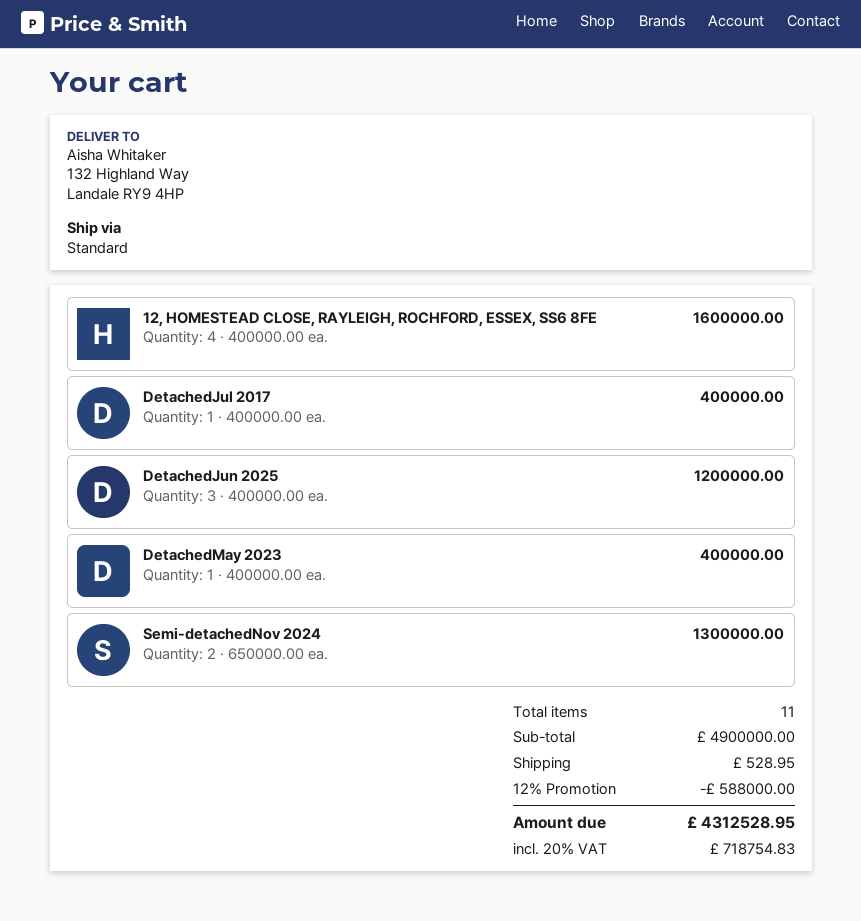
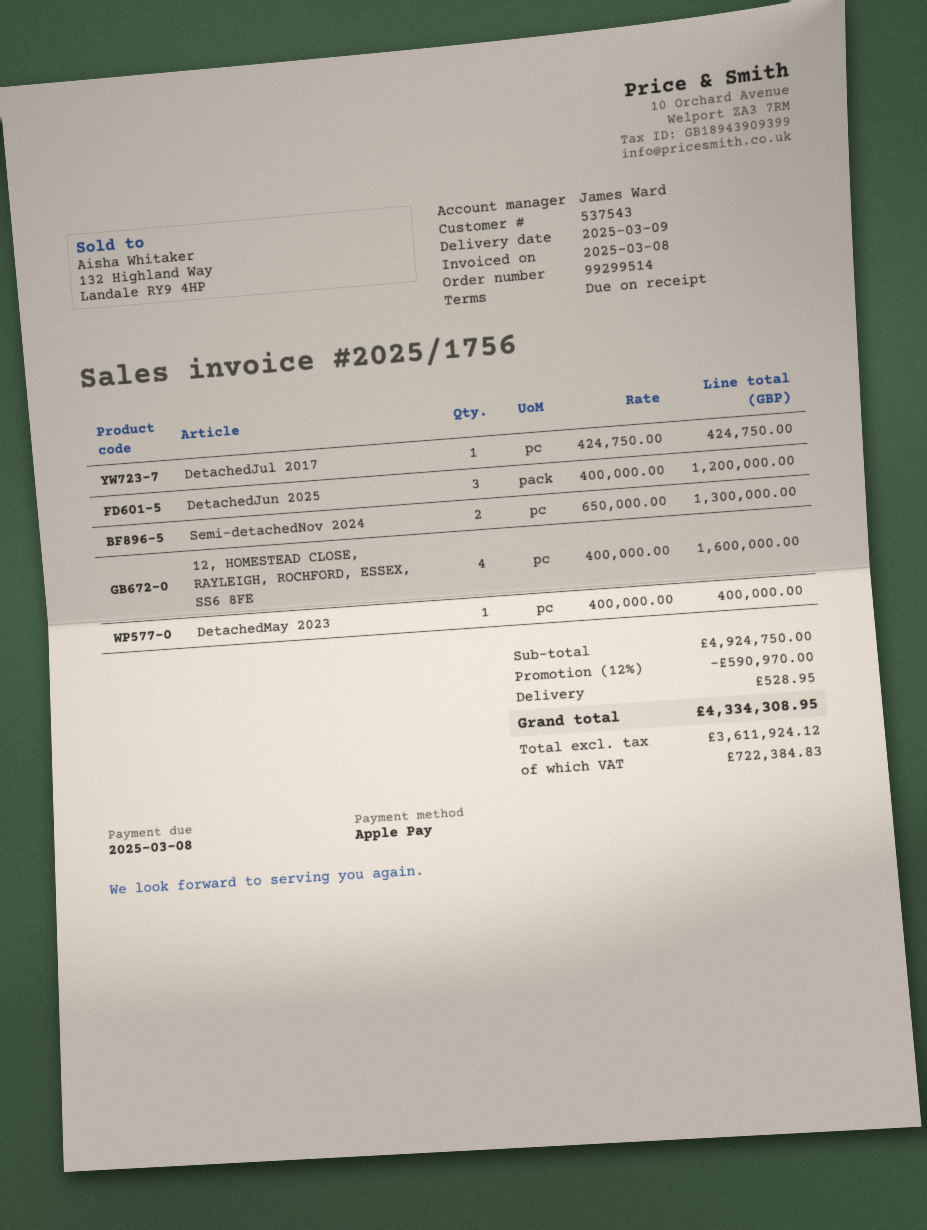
DetachedJul 2017: 1 x 400000.00 = 400000.00 -> 1 x 424750.00 = 424750.00
subtotal: 4900000.00 -> 4924750.00
discount: 12% = 588000.00 -> 12% = 590970.00
tax: 718754.83 -> 722384.83
total: 4312528.95 -> 4334308.95

